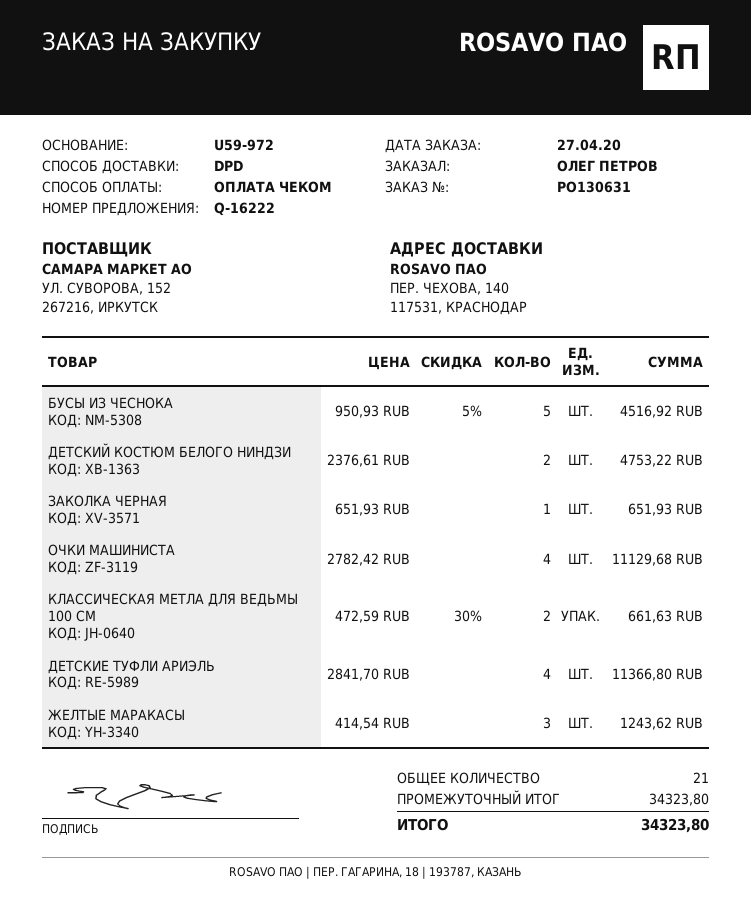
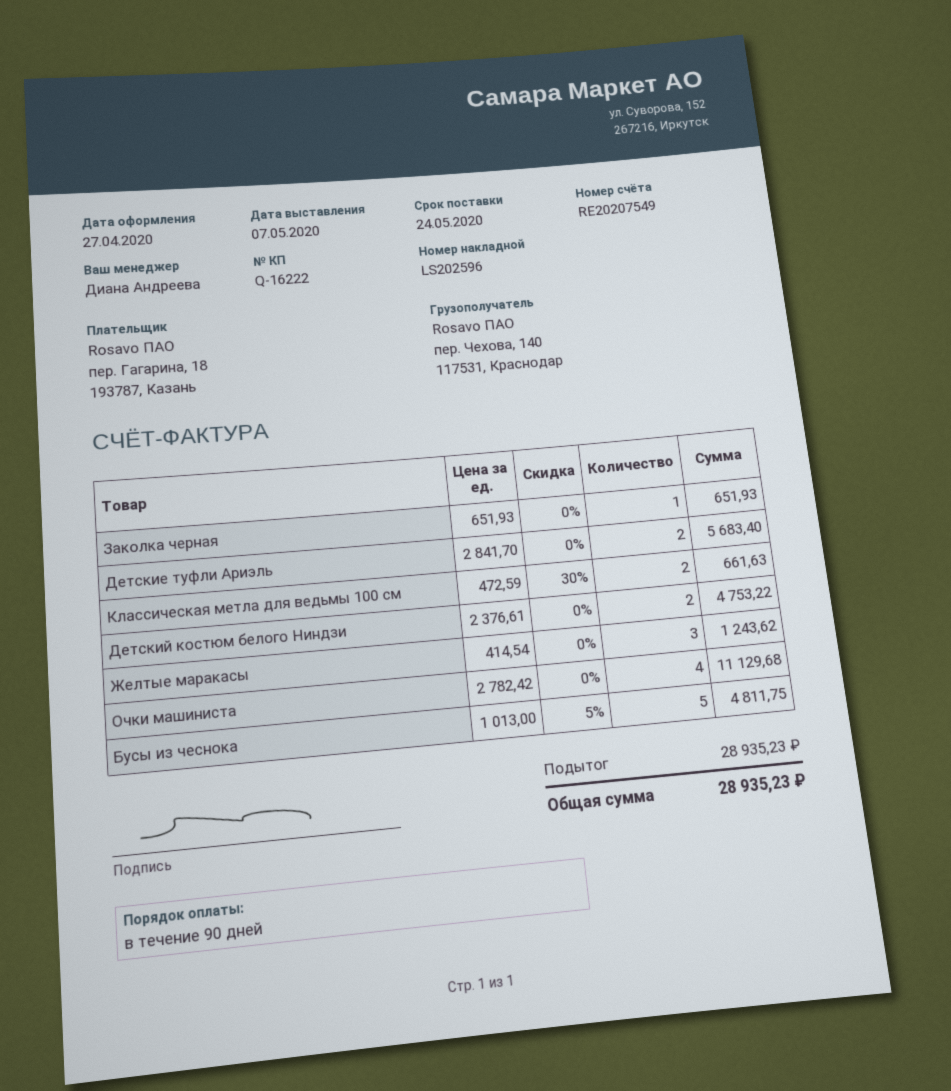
БУСЫ ИЗ ЧЕСНОКА: 5 x 950.93 - 5% = 4516.92 -> 5 x 1013.00 - 5% = 4811.75
ДЕТСКИЕ ТУФЛИ АРИЭЛЬ: 4 x 2841.70 = 11366.80 -> 2 x 2841.70 = 5683.40
subtotal: 34323.80 -> 28935.23
total: 34323.80 -> 28935.23

